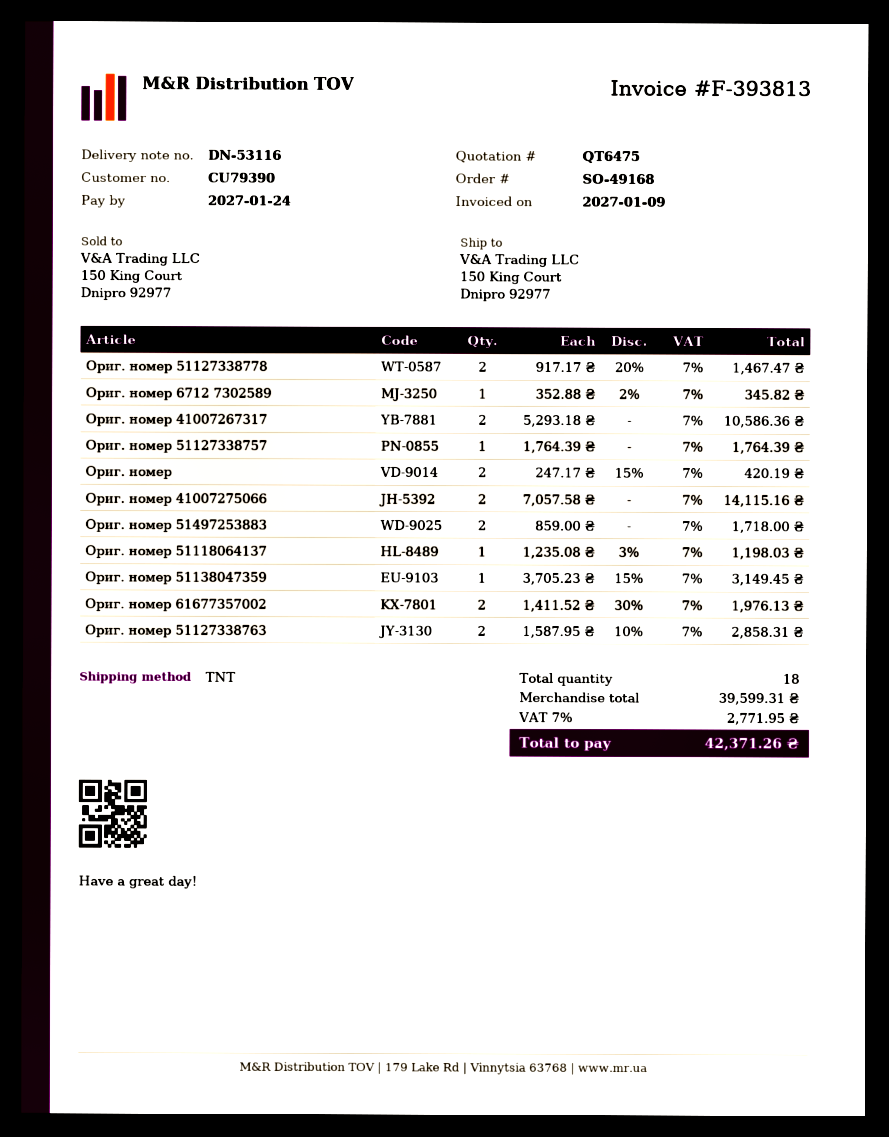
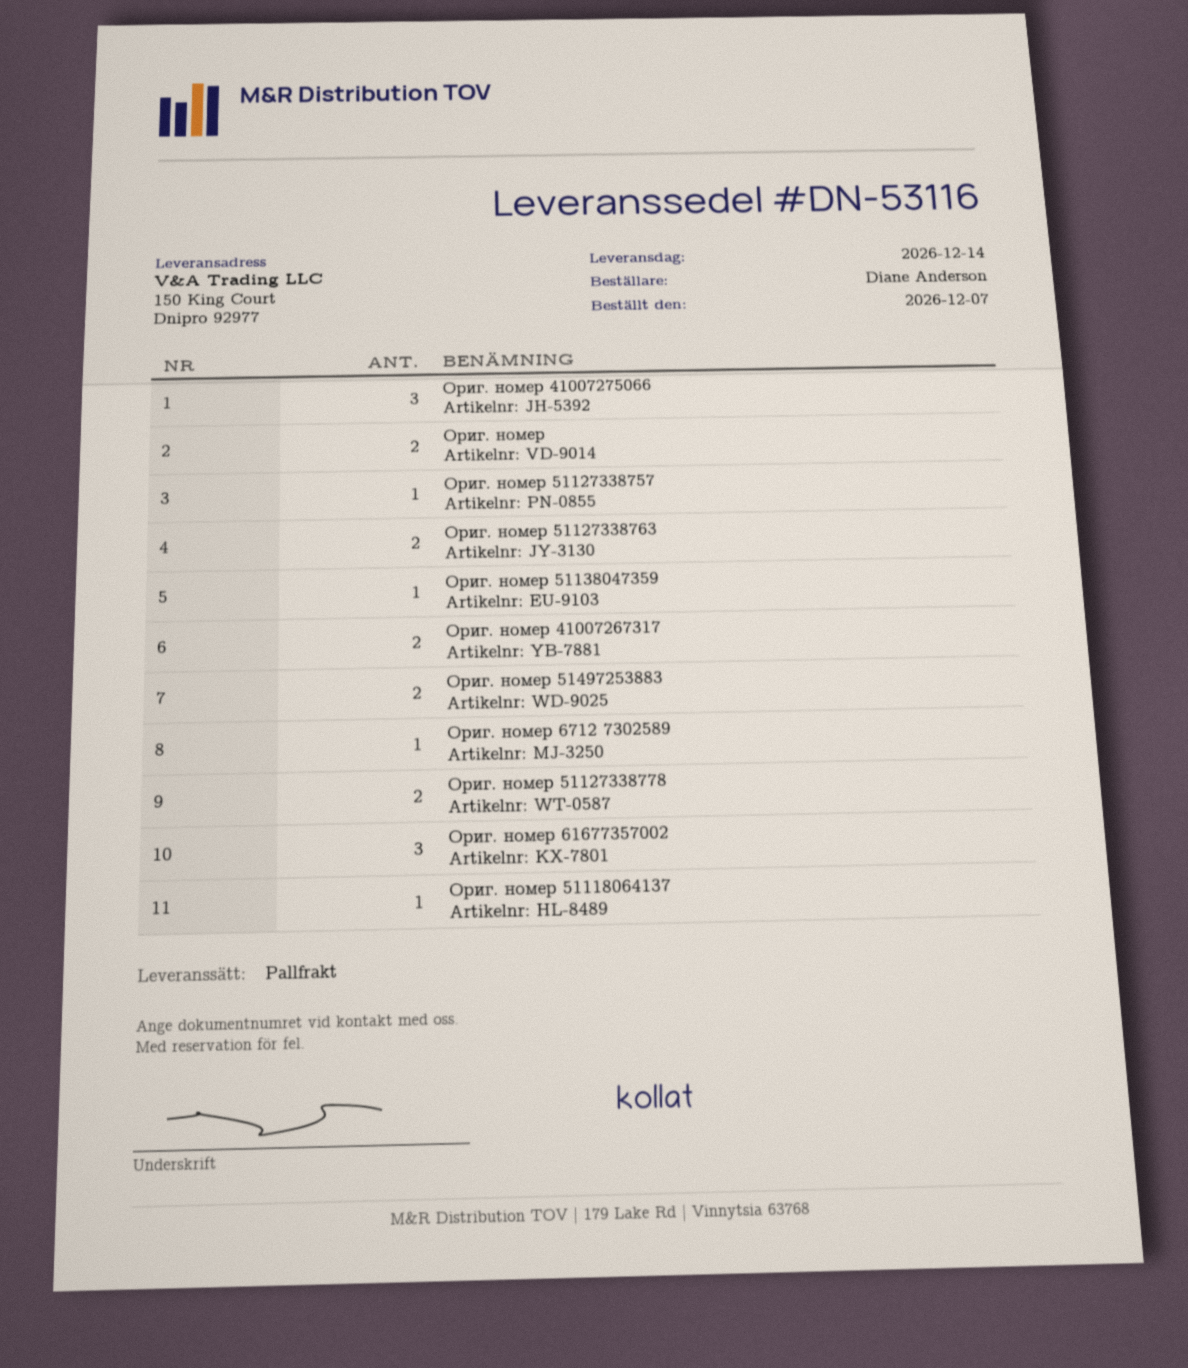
shipping method: TNT -> pallet freight
Ориг. номер 41007275066: 2 -> 3
Ориг. номер 61677357002: 2 -> 3

